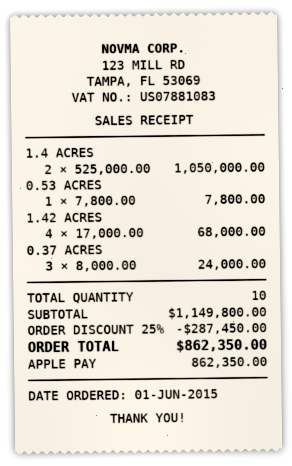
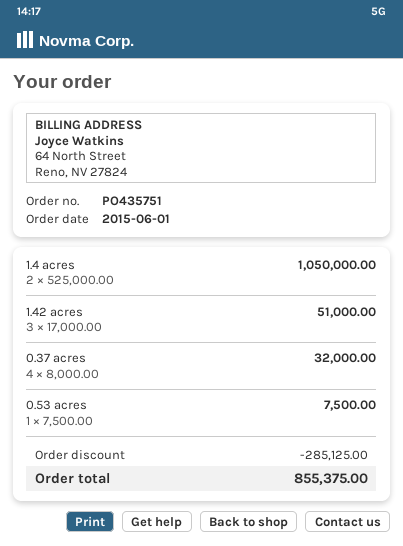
0.53 ACRES: 1 x 7800.00 = 7800.00 -> 1 x 7500.00 = 7500.00
1.42 ACRES: 4 x 17000.00 = 68000.00 -> 3 x 17000.00 = 51000.00
0.37 ACRES: 3 x 8000.00 = 24000.00 -> 4 x 8000.00 = 32000.00
discount: 287450.00 -> 285125.00
total: 862350.00 -> 855375.00

